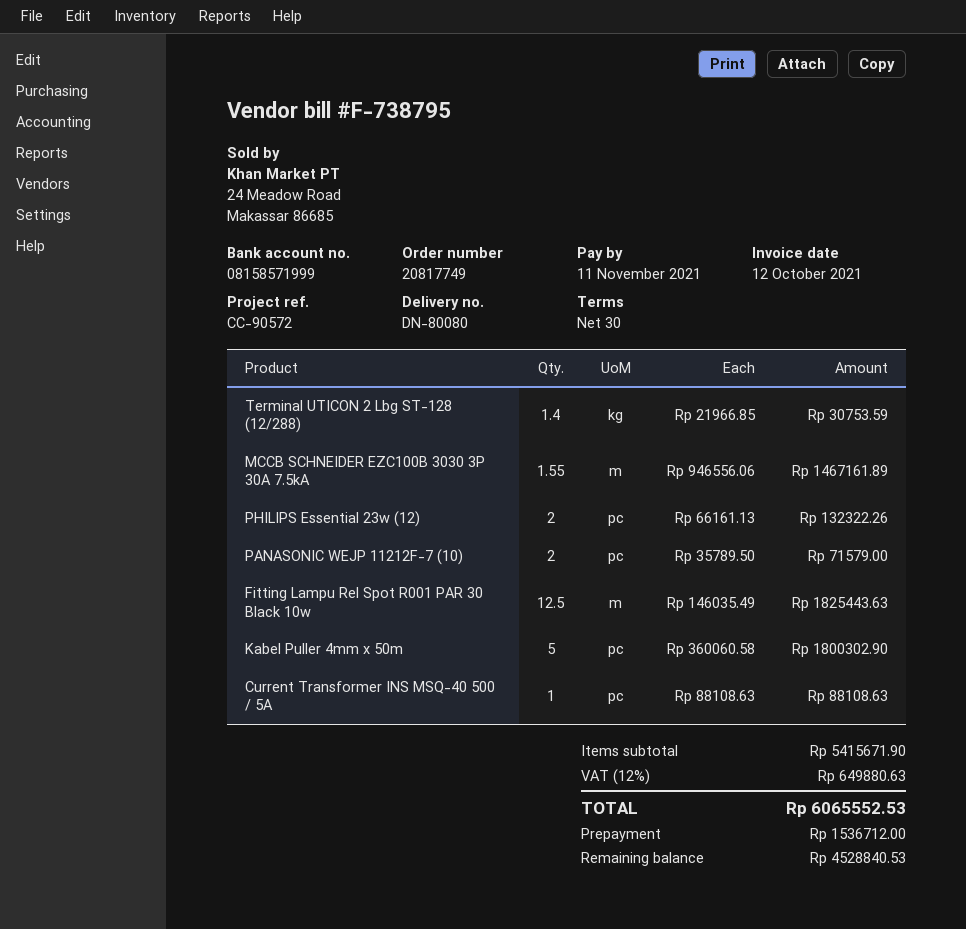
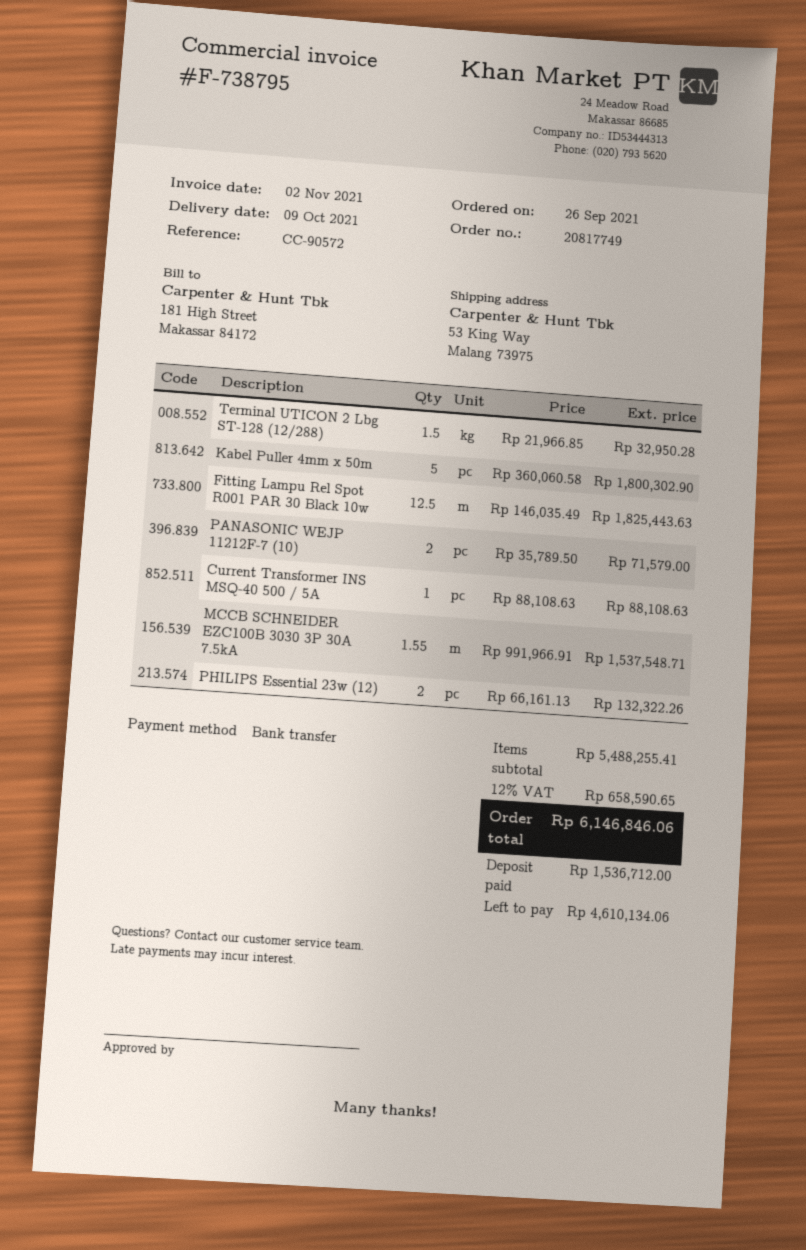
invoice date: 2021-10-12 -> 2021-11-02
Terminal UTICON 2 Lbg ST-128 (12/288): 1.4 x 21966.85 = 30753.59 -> 1.5 x 21966.85 = 32950.28
MCCB SCHNEIDER EZC100B 3030 3P 30A 7.5kA: 1.55 x 946556.06 = 1467161.89 -> 1.55 x 991966.91 = 1537548.71
subtotal: 5415671.90 -> 5488255.41
tax: 12% = 649880.63 -> 12% = 658590.65
total: 6065552.53 -> 6146846.06
balance: 4528840.53 -> 4610134.06

